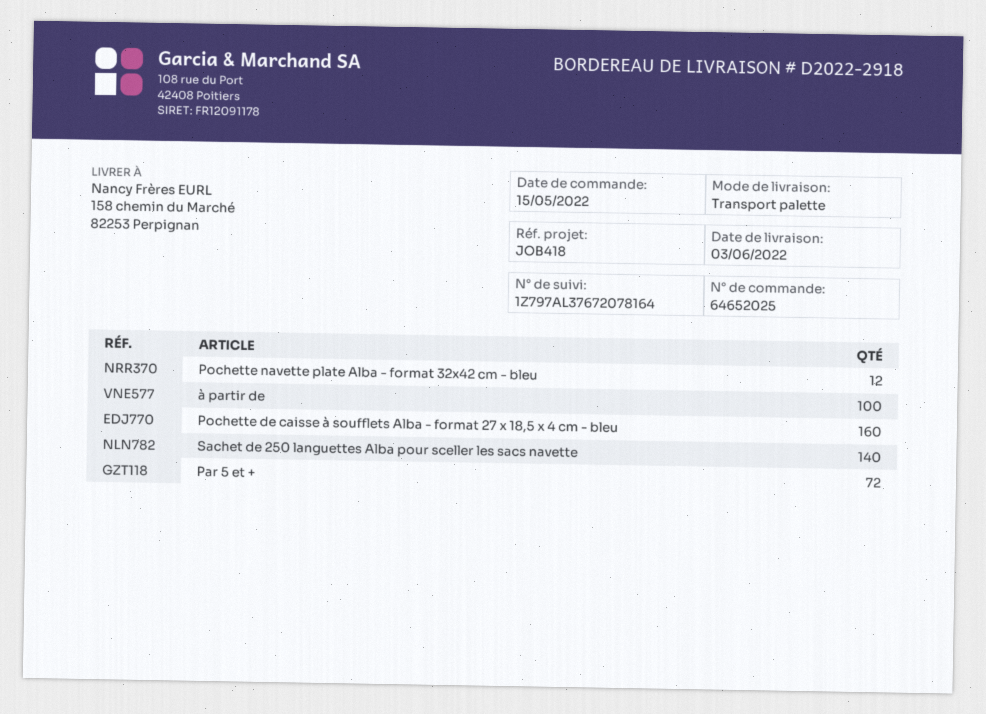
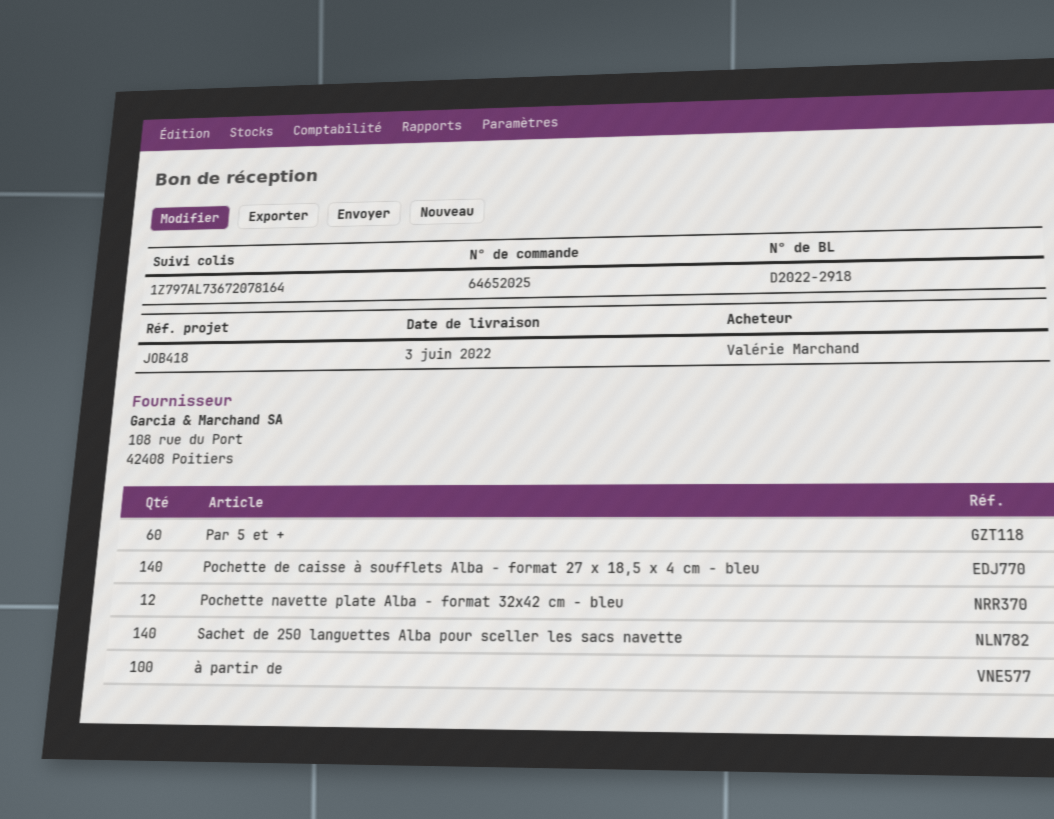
tracking number: 1Z797AL37672078164 -> 1Z797AL73672078164
Pochette de caisse à soufflets Alba - format 27 x 18,5 x 4 cm - bleu: 160 -> 140
Par 5 et +: 72 -> 60

